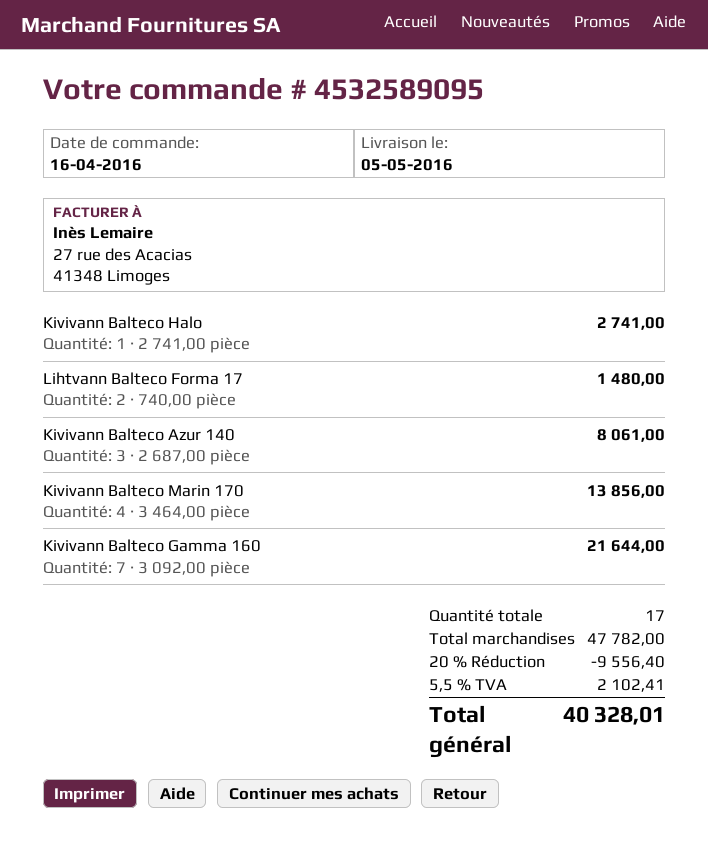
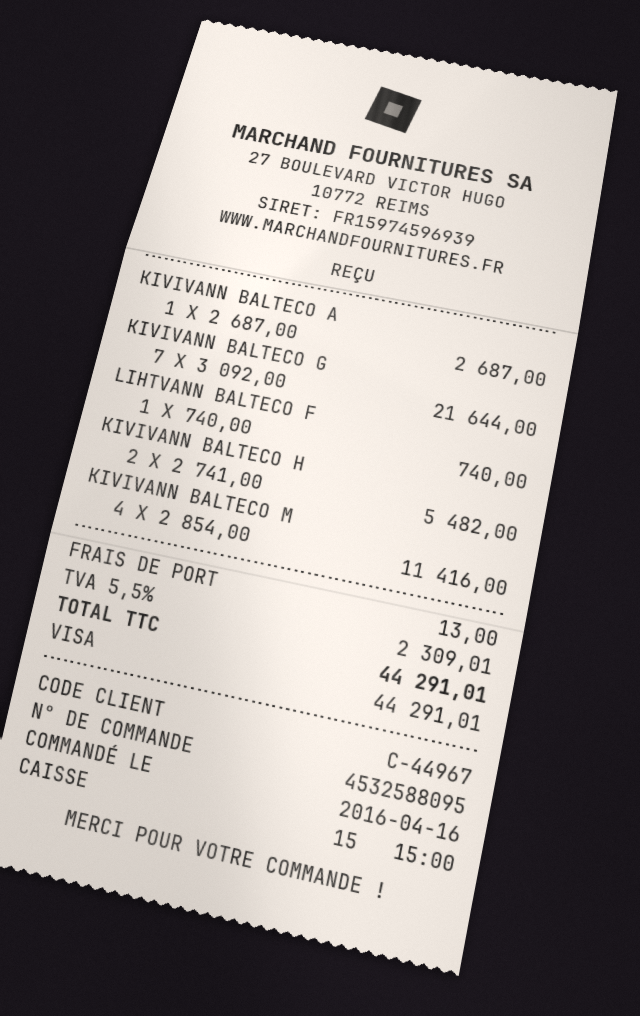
order number: 4532589095 -> 4532588095
Kivivann Balteco Halo: 1 x 2741.00 = 2741.00 -> 2 x 2741.00 = 5482.00
Lihtvann Balteco Forma 17: 2 x 740.00 = 1480.00 -> 1 x 740.00 = 740.00
Kivivann Balteco Azur 140: 3 x 2687.00 = 8061.00 -> 1 x 2687.00 = 2687.00
Kivivann Balteco Marin 170: 4 x 3464.00 = 13856.00 -> 4 x 2854.00 = 11416.00
discount: 20% = 9556.40 -> none
shipping: none -> 13.00
tax: 5.5% = 2102.41 -> 5.5% = 2309.01
total: 40328.01 -> 44291.01

